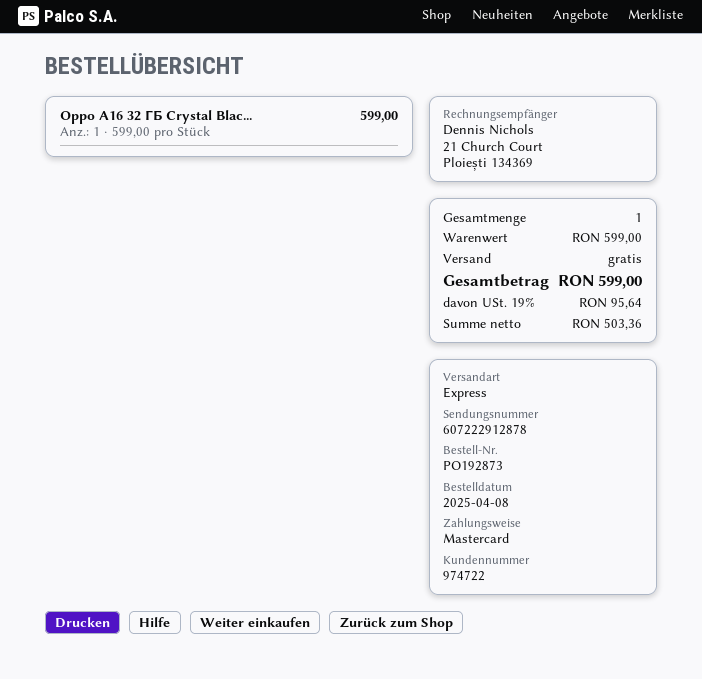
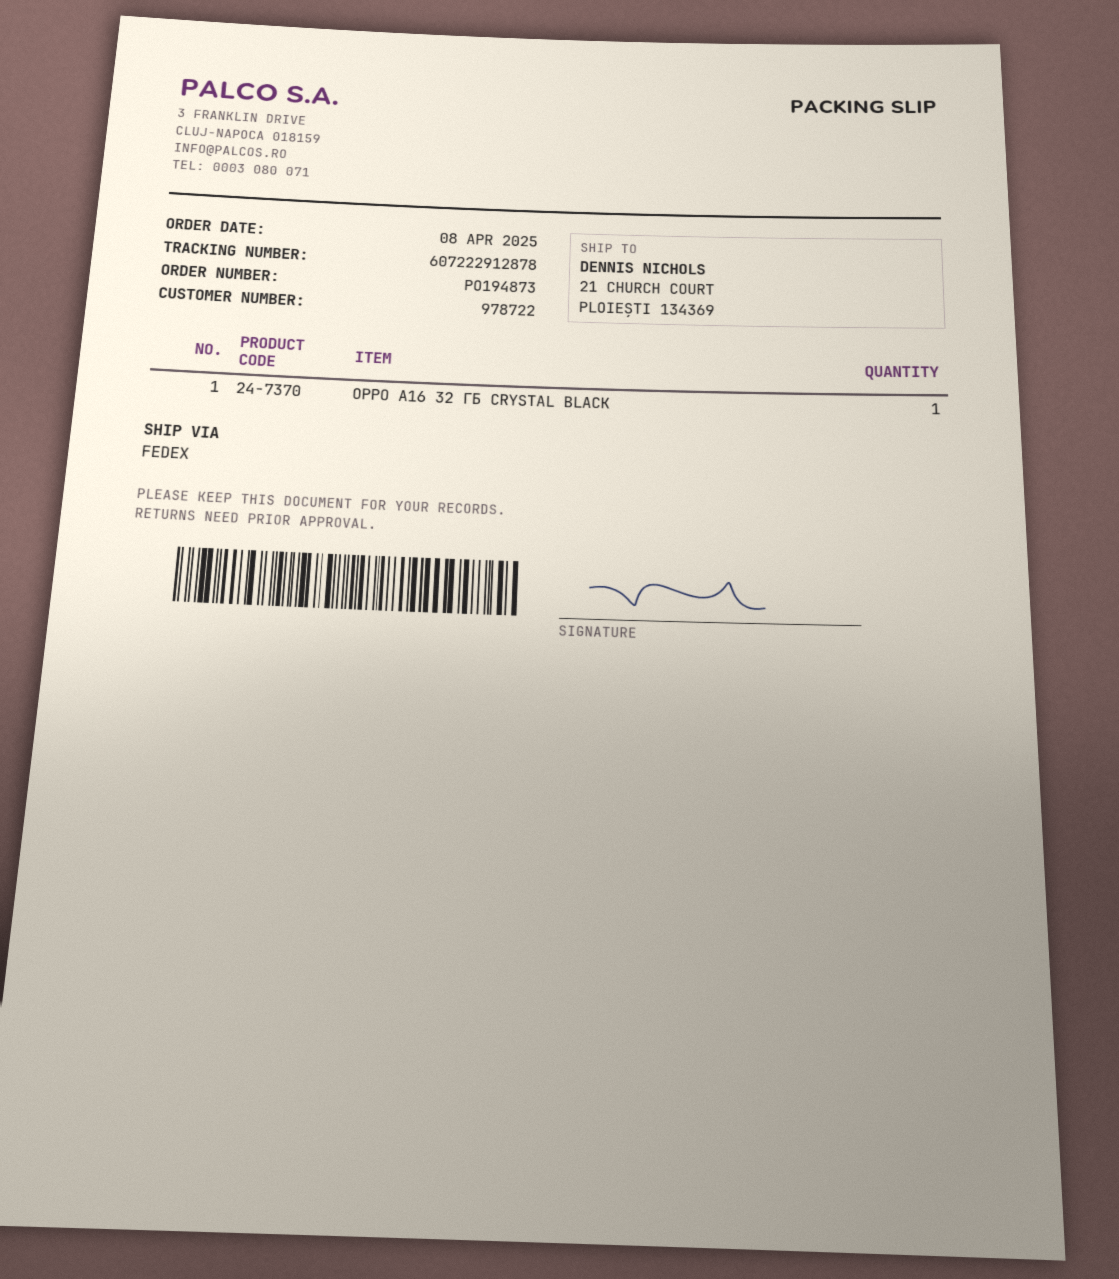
order number: PO192873 -> PO194873
customer number: 974722 -> 978722
shipping method: express -> FedEx

